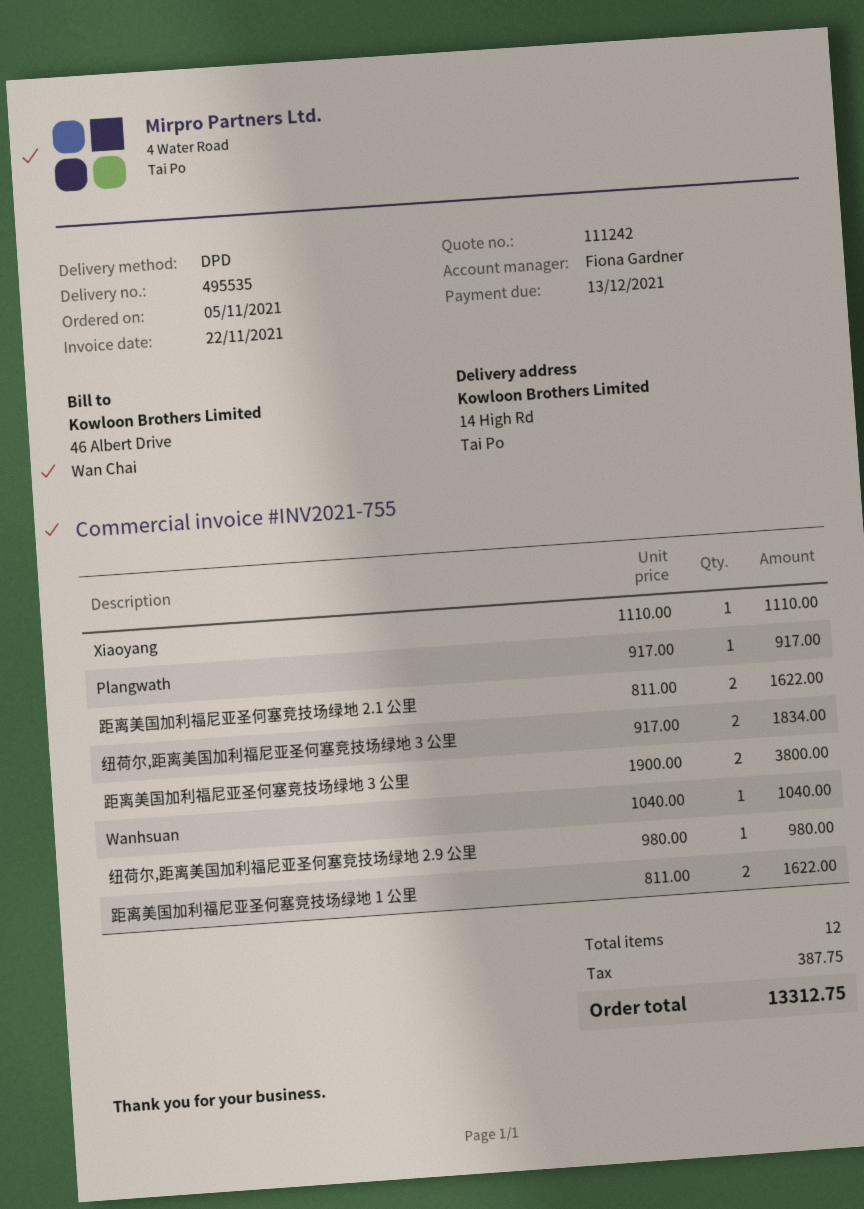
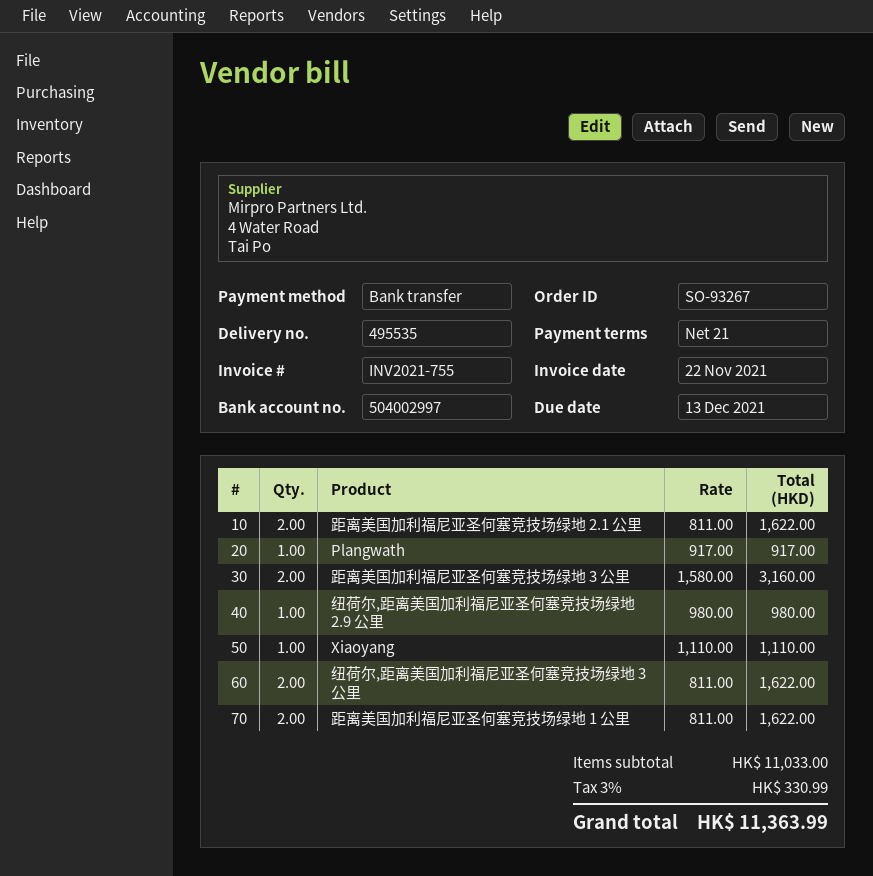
纽荷尔,距离美国加利福尼亚圣何塞竞技场绿地 3 公里: 2 x 917.00 = 1834.00 -> 2 x 811.00 = 1622.00
距离美国加利福尼亚圣何塞竞技场绿地 3 公里: 2 x 1900.00 = 3800.00 -> 2 x 1580.00 = 3160.00
Wanhsuan: 1 x 1040.00 = 1040.00 -> none
tax: 387.75 -> 330.99
total: 13312.75 -> 11363.99

